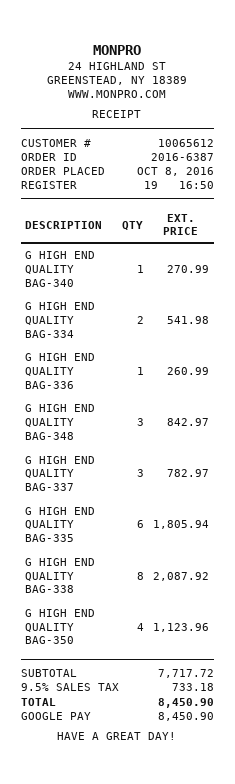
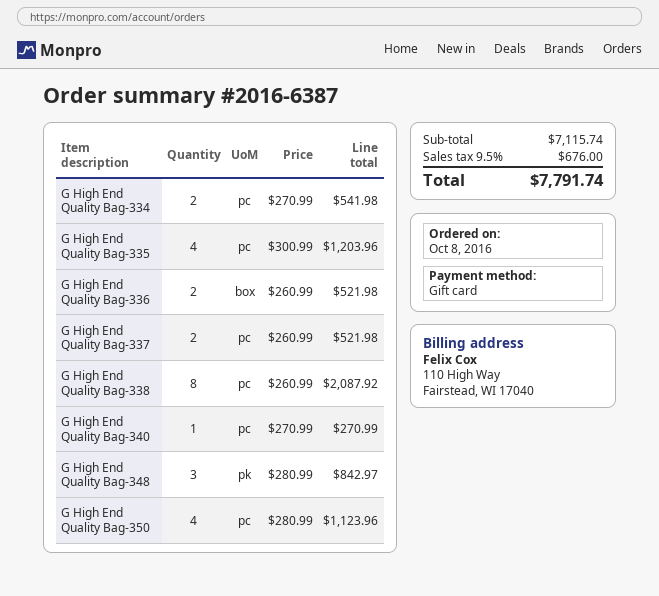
payment method: Google Pay -> gift card
G HIGH END QUALITY BAG-336: 1 for 260.99 -> 2 for 521.98
G HIGH END QUALITY BAG-337: 3 for 782.97 -> 2 for 521.98
G HIGH END QUALITY BAG-335: 6 for 1805.94 -> 4 for 1203.96
subtotal: 7717.72 -> 7115.74
tax: 9.5% = 733.18 -> 9.5% = 676.00
total: 8450.90 -> 7791.74

